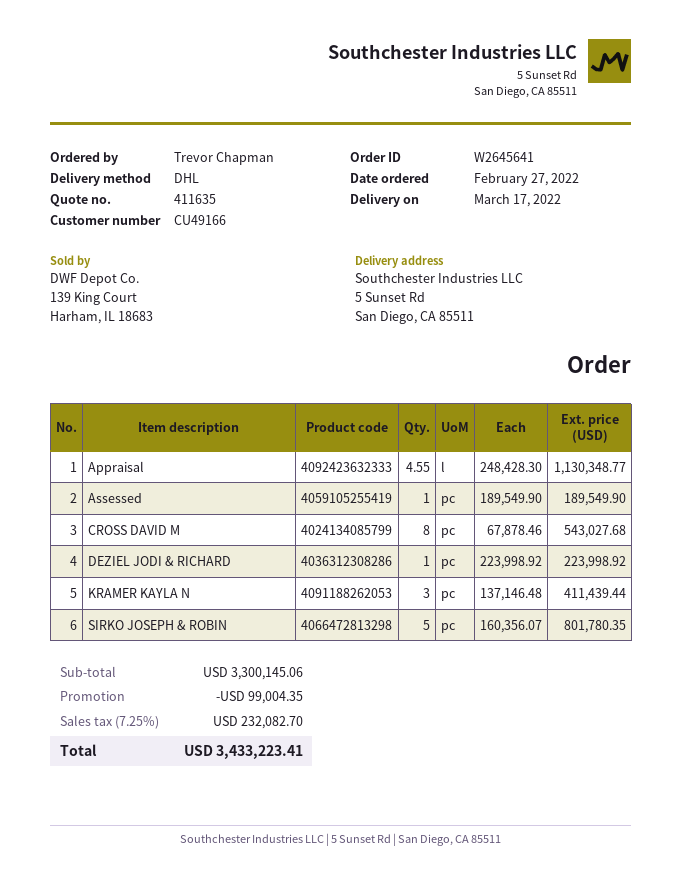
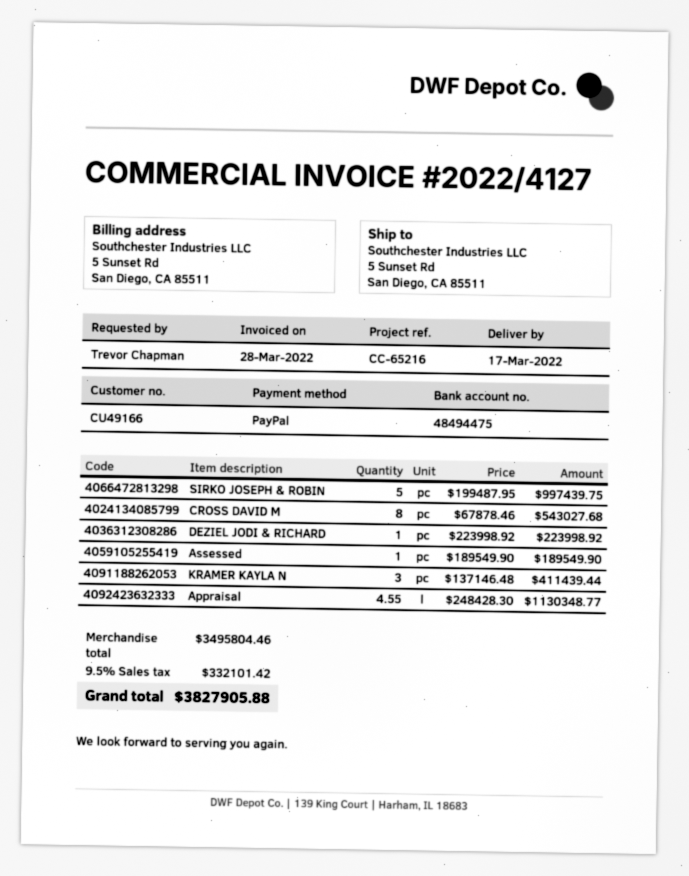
SIRKO JOSEPH & ROBIN: 5 x 160356.07 = 801780.35 -> 5 x 199487.95 = 997439.75
subtotal: 3300145.06 -> 3495804.46
discount: 99004.35 -> none
tax: 7.25% = 232082.70 -> 9.5% = 332101.42
total: 3433223.41 -> 3827905.88

